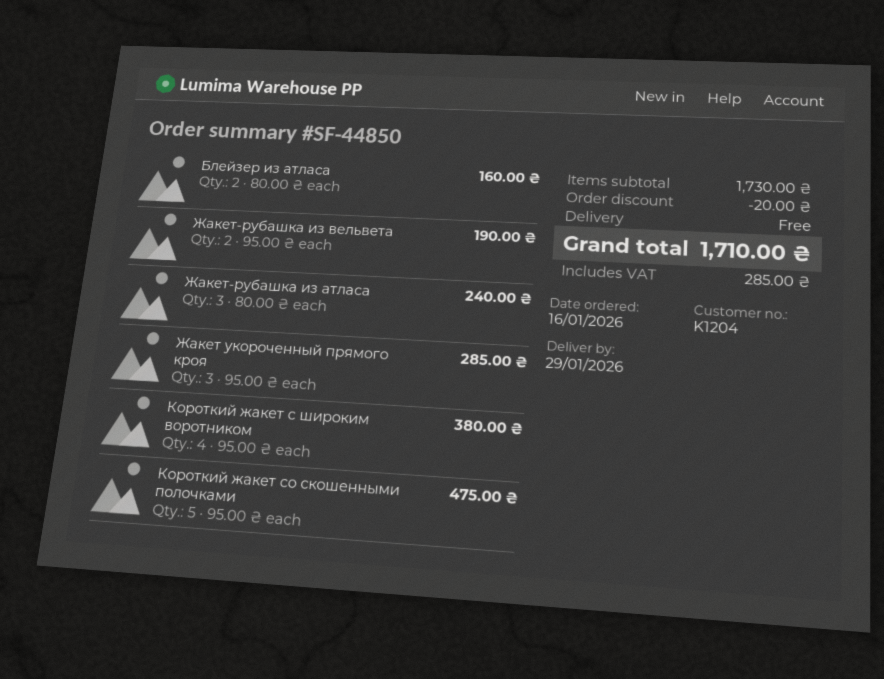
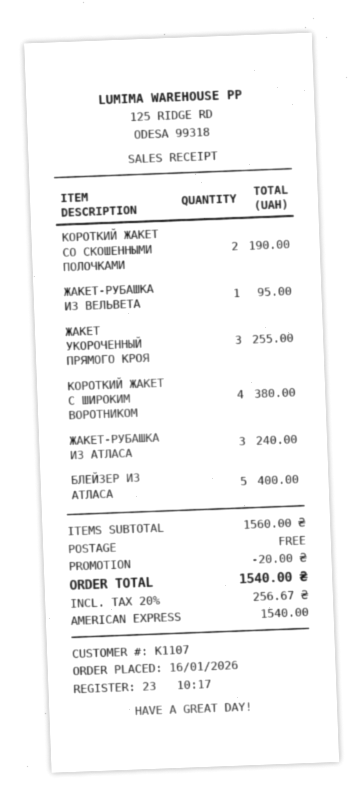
customer number: K1204 -> K1107
Блейзер из атласа: 2 for 160.00 -> 5 for 400.00
Жакет-рубашка из вельвета: 2 for 190.00 -> 1 for 95.00
Жакет укороченный прямого кроя: 3 for 285.00 -> 3 for 255.00
Короткий жакет со скошенными полочками: 5 for 475.00 -> 2 for 190.00
subtotal: 1730.00 -> 1560.00
tax: 285.00 -> 256.67
total: 1710.00 -> 1540.00

